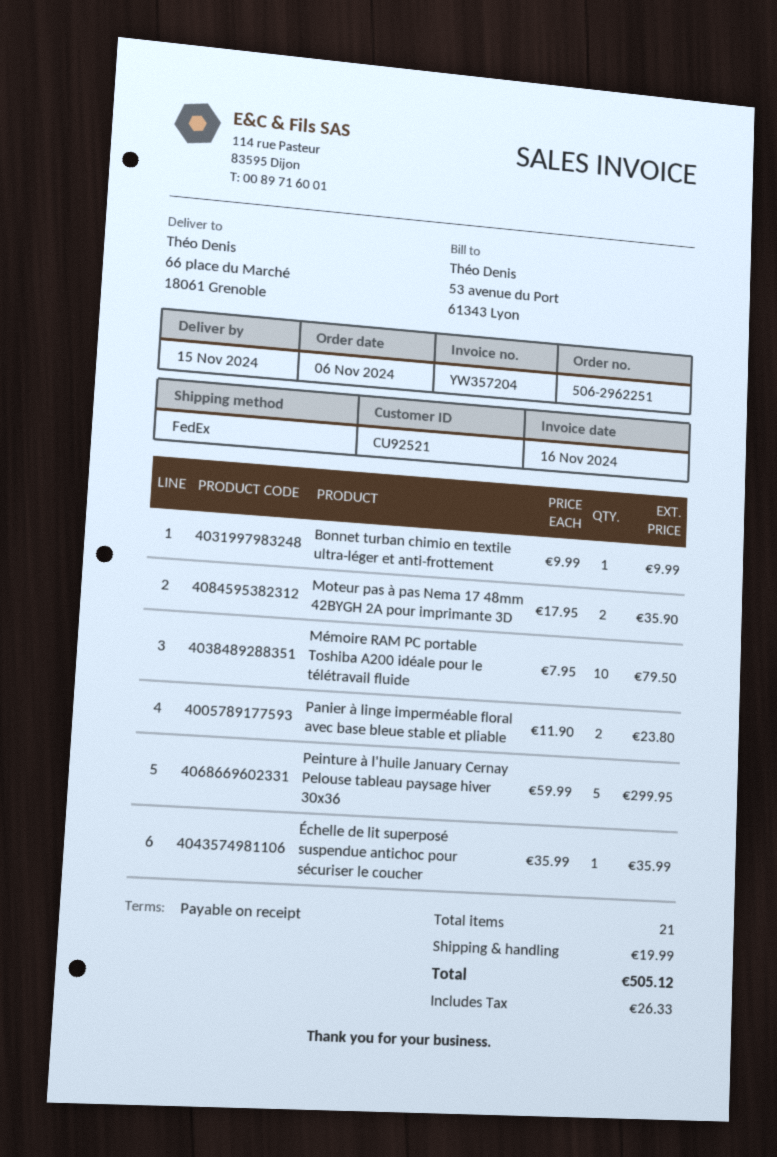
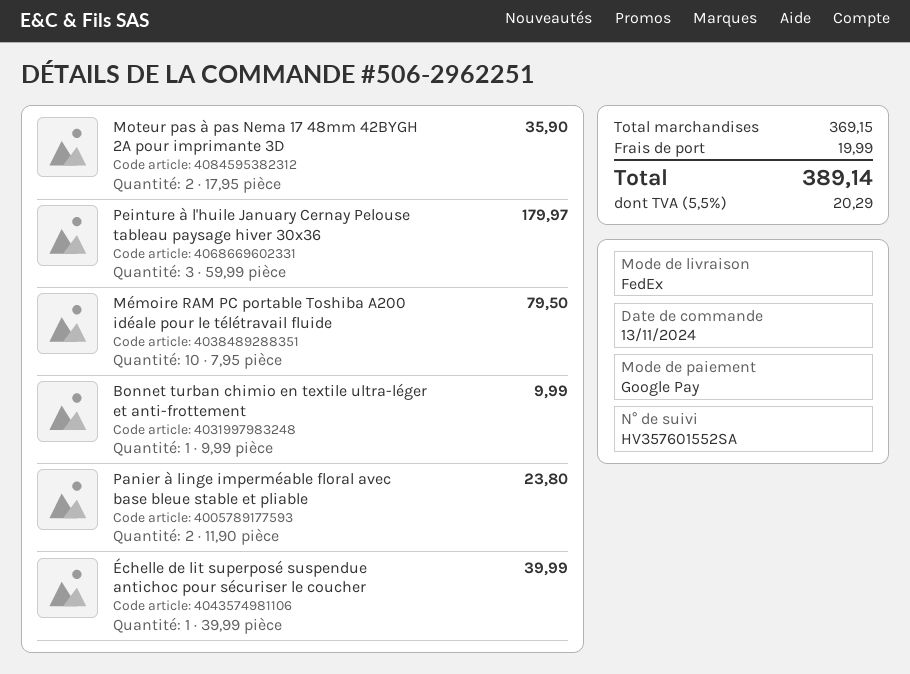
order date: 2024-11-06 -> 2024-11-13
Peinture à l'huile January Cernay Pelouse tableau paysage hiver 30x36: 5 x 59.99 = 299.95 -> 3 x 59.99 = 179.97
Échelle de lit superposé suspendue antichoc pour sécuriser le coucher: 1 x 35.99 = 35.99 -> 1 x 39.99 = 39.99
tax: 26.33 -> 20.29
total: 505.12 -> 389.14

